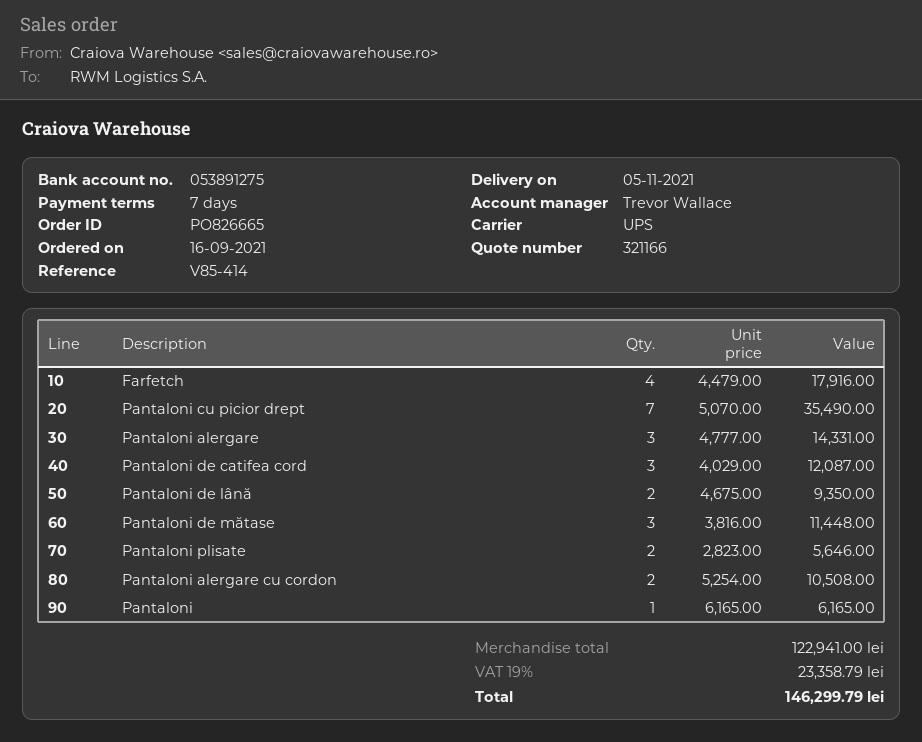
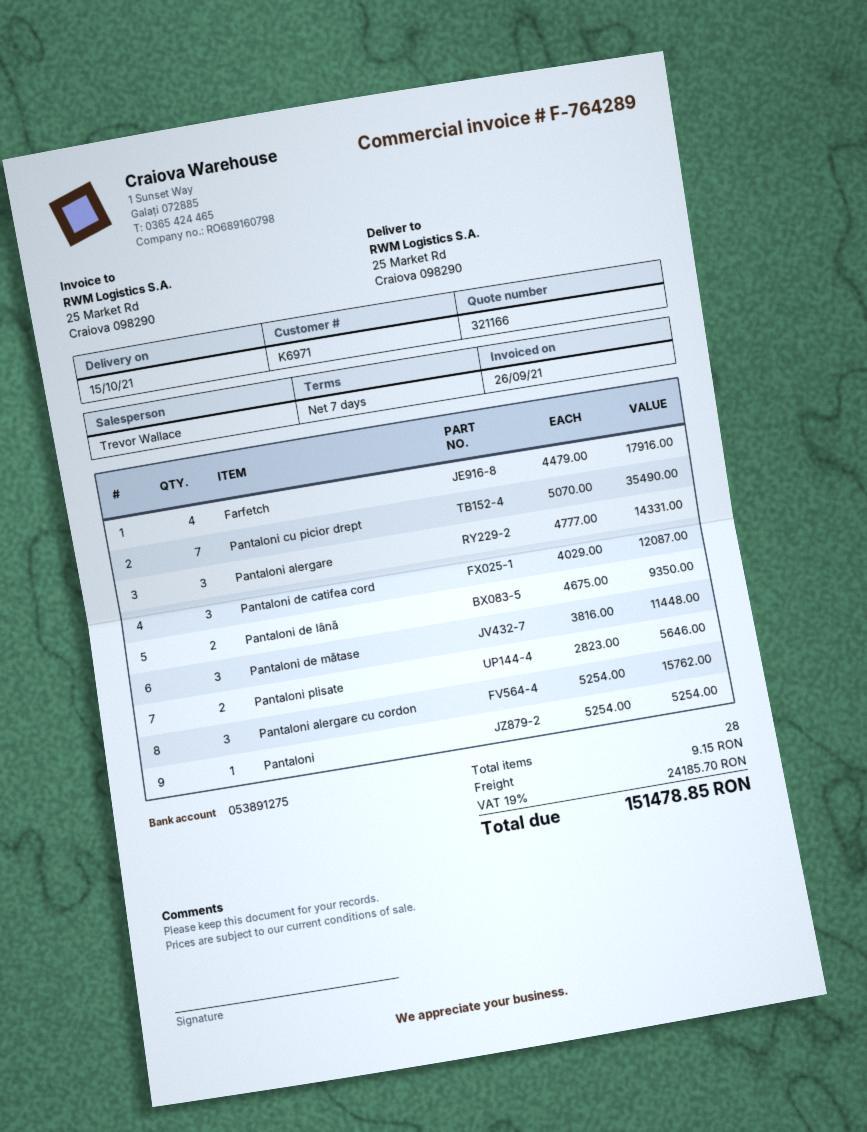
delivery date: 2021-11-05 -> 2021-10-15
Pantaloni alergare cu cordon: 2 x 5254.00 = 10508.00 -> 3 x 5254.00 = 15762.00
Pantaloni: 1 x 6165.00 = 6165.00 -> 1 x 5254.00 = 5254.00
shipping: none -> 9.15
tax: 19% = 23358.79 -> 19% = 24185.70
total: 146299.79 -> 151478.85

